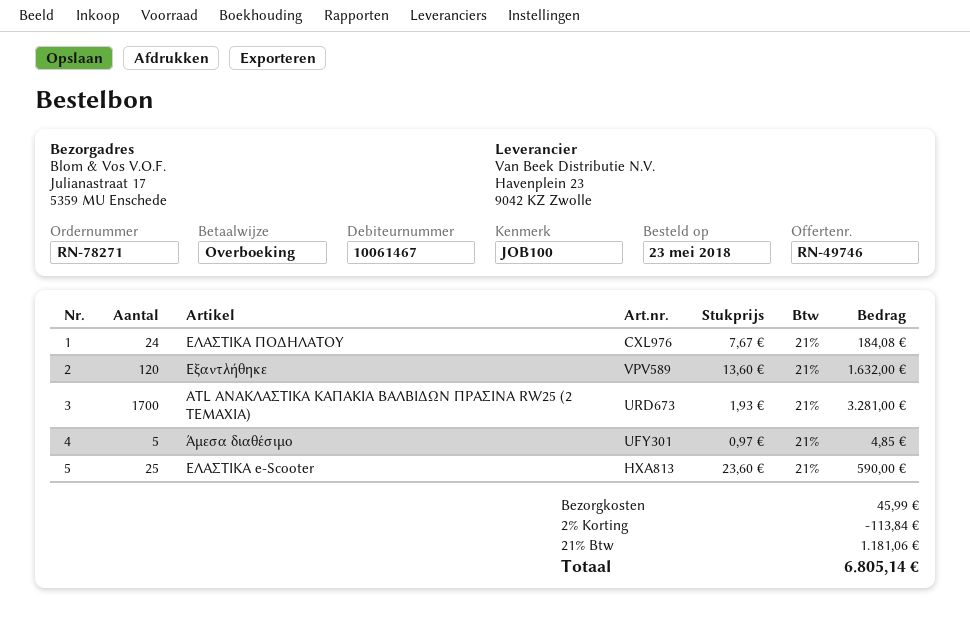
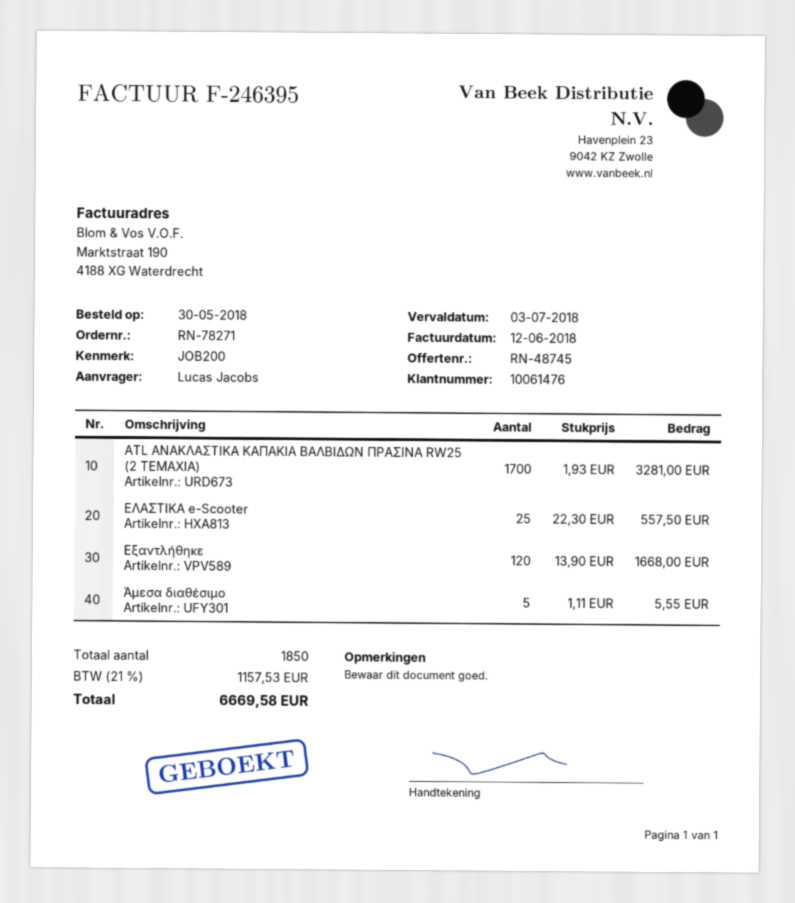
quote number: RN-49746 -> RN-48745
order date: 2018-05-23 -> 2018-05-30
customer number: 10061467 -> 10061476
reference: JOB100 -> JOB200
ΕΛΑΣΤΙΚΑ ΠΟΔΗΛΑΤΟΥ: 24 x 7.67 = 184.08 -> none
Εξαντλήθηκε: 120 x 13.60 = 1632.00 -> 120 x 13.90 = 1668.00
Άμεσα διαθέσιμο: 5 x 0.97 = 4.85 -> 5 x 1.11 = 5.55
ΕΛΑΣΤΙΚΑ e-Scooter: 25 x 23.60 = 590.00 -> 25 x 22.30 = 557.50
discount: 2% = 113.84 -> none
shipping: 45.99 -> none
tax: 21% = 1181.06 -> 21% = 1157.53
total: 6805.14 -> 6669.58

